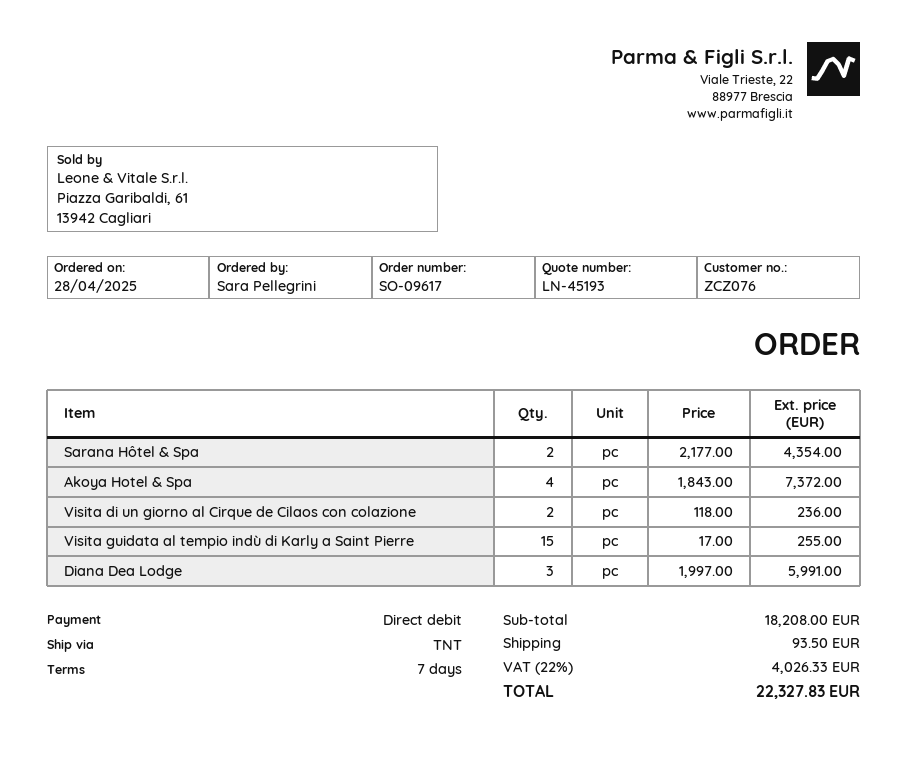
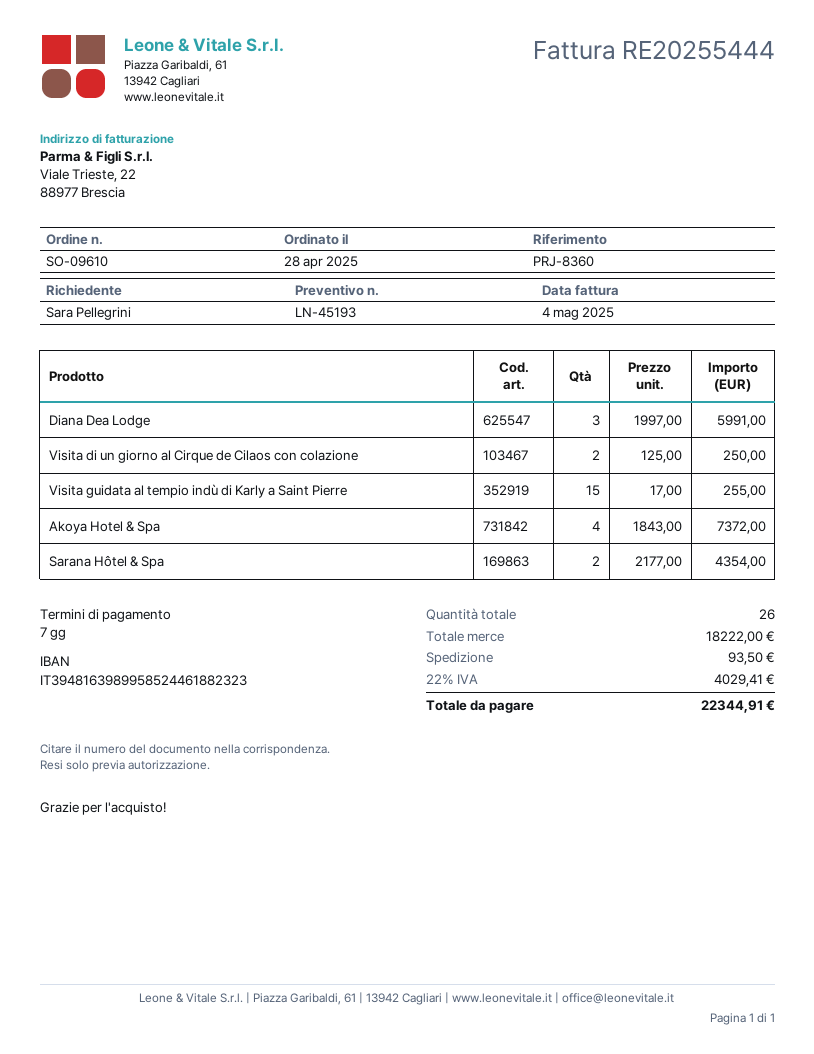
order number: SO-09617 -> SO-09610
Visita di un giorno al Cirque de Cilaos con colazione: 2 x 118.00 = 236.00 -> 2 x 125.00 = 250.00
subtotal: 18208.00 -> 18222.00
tax: 22% = 4026.33 -> 22% = 4029.41
total: 22327.83 -> 22344.91

